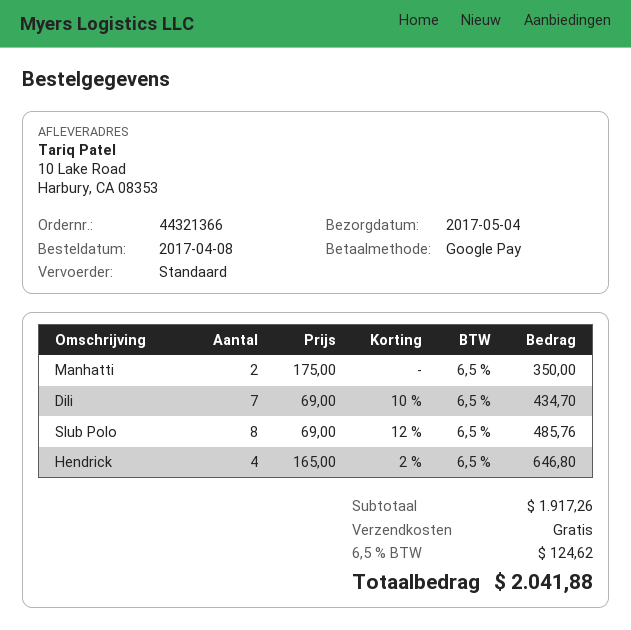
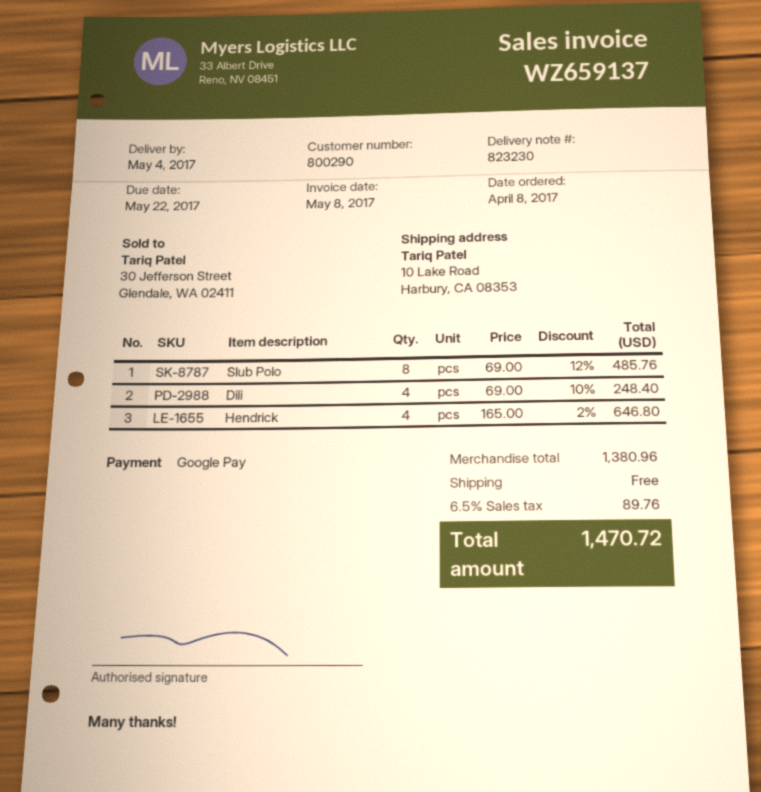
Manhatti: 2 x 175.00 = 350.00 -> none
Dili: 7 x 69.00 - 10% = 434.70 -> 4 x 69.00 - 10% = 248.40
subtotal: 1917.26 -> 1380.96
tax: 6.5% = 124.62 -> 6.5% = 89.76
total: 2041.88 -> 1470.72

